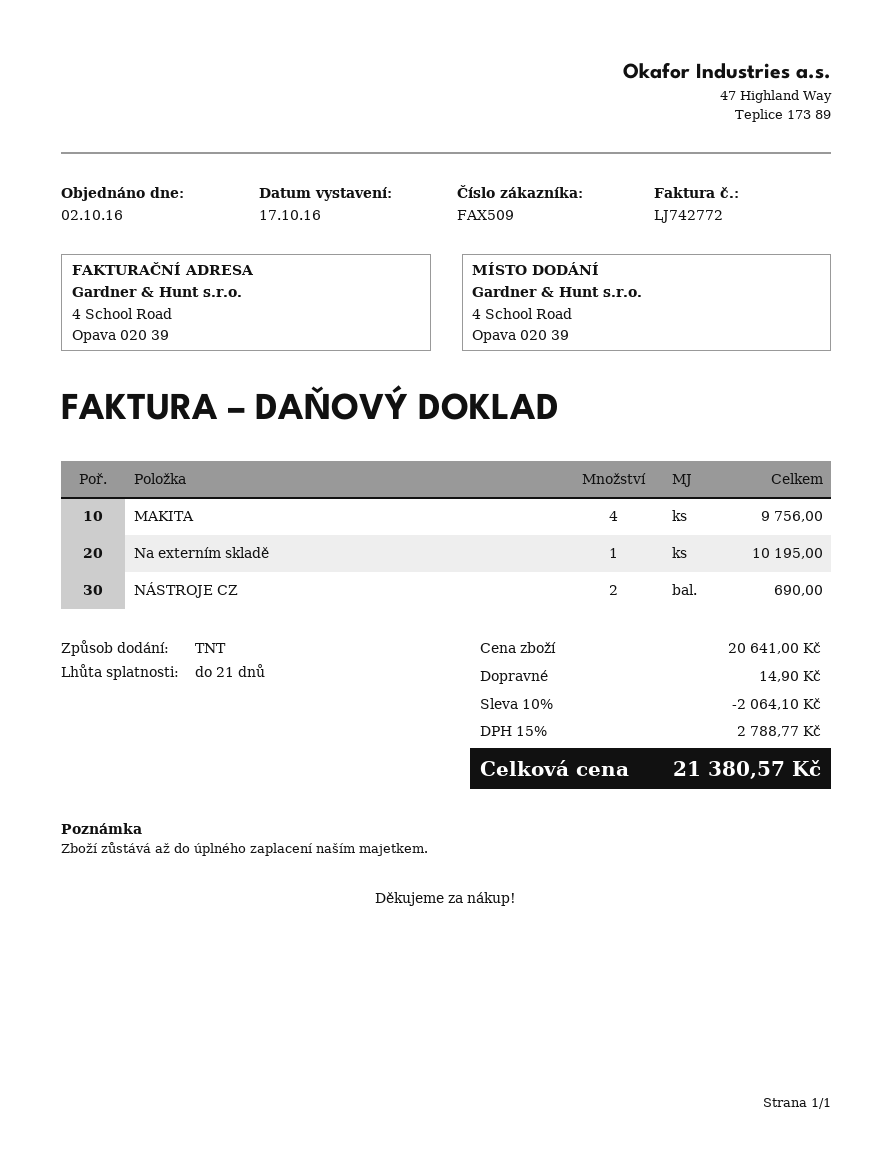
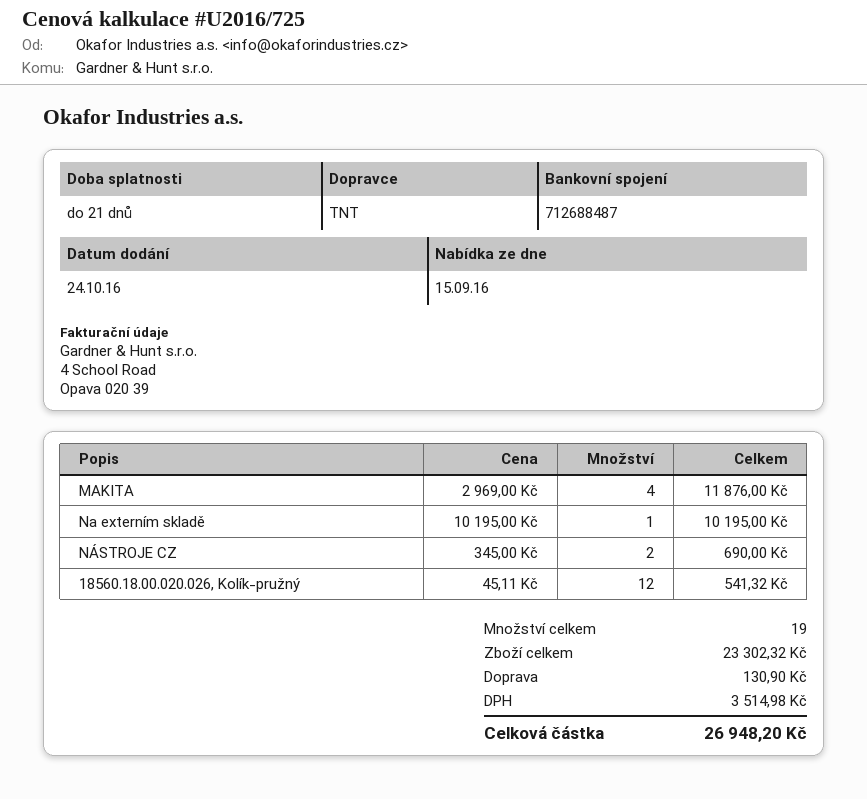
MAKITA: 4 for 9756.00 -> 4 for 11876.00
18560.18.00.020.026, Kolík-pružný: none -> 12 for 541.32
subtotal: 20641.00 -> 23302.32
discount: 10% = 2064.10 -> none
shipping: 14.90 -> 130.90
tax: 2788.77 -> 3514.98
total: 21380.57 -> 26948.20

